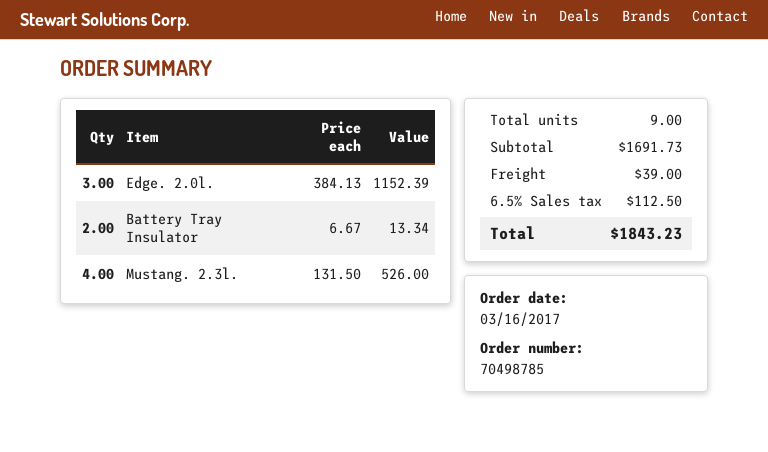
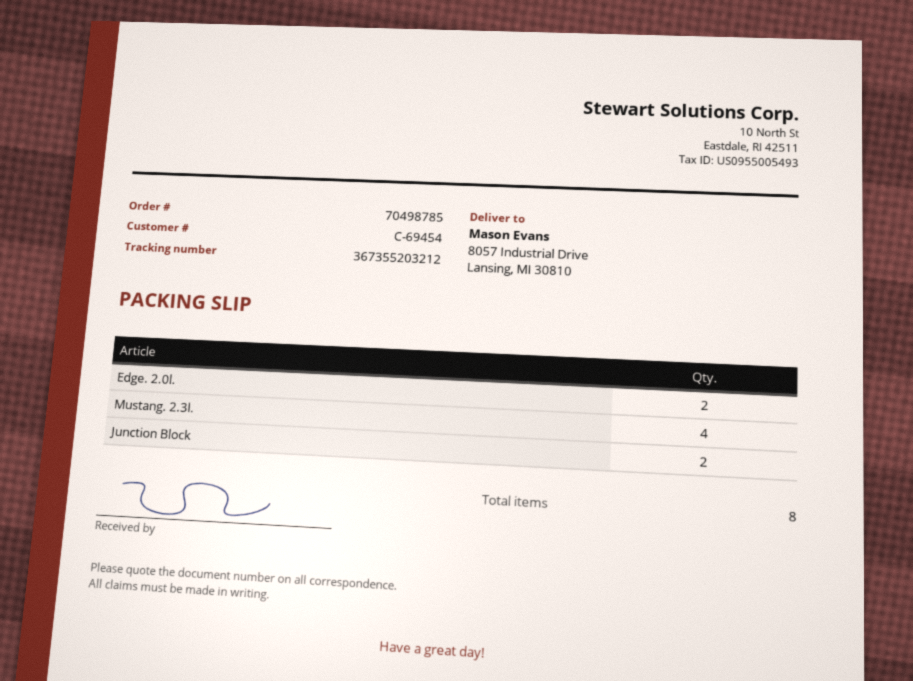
Edge. 2.0l.: 3 -> 2
Battery Tray Insulator: 2 -> none
Junction Block: none -> 2
total quantity: 9 -> 8

